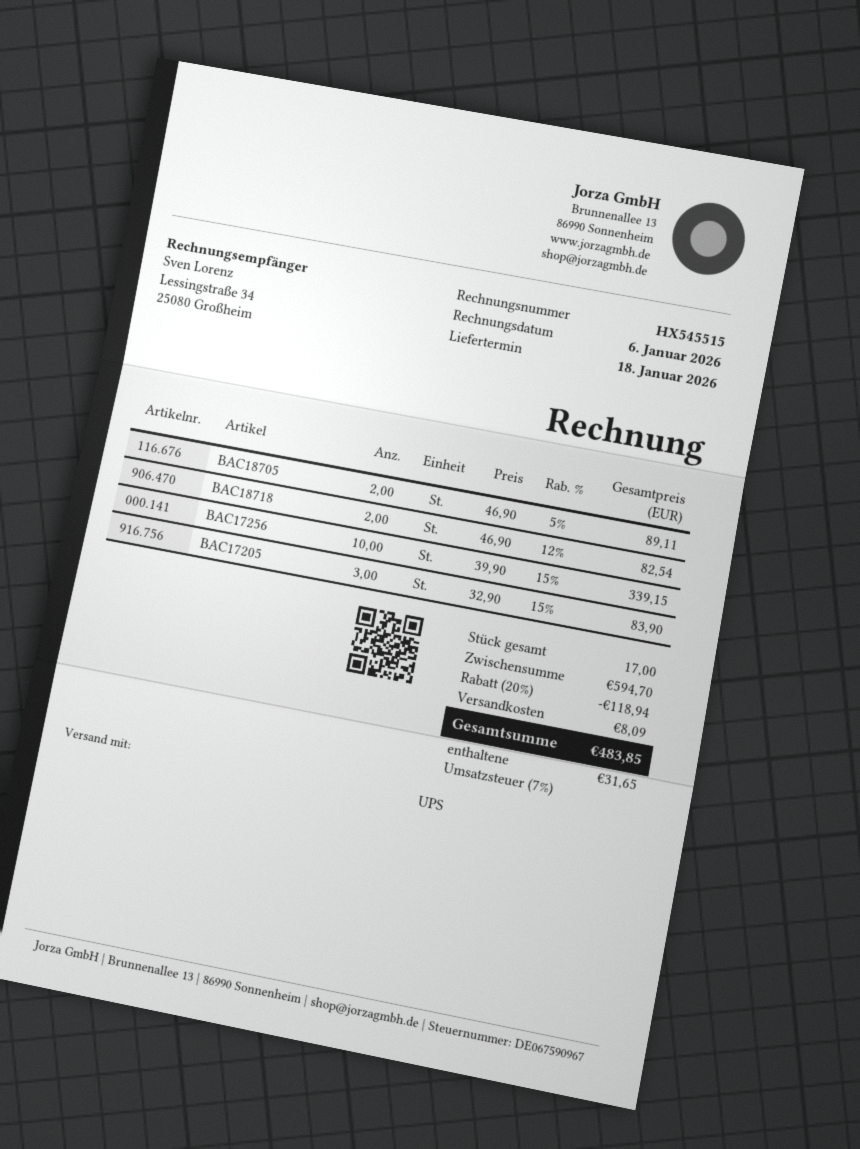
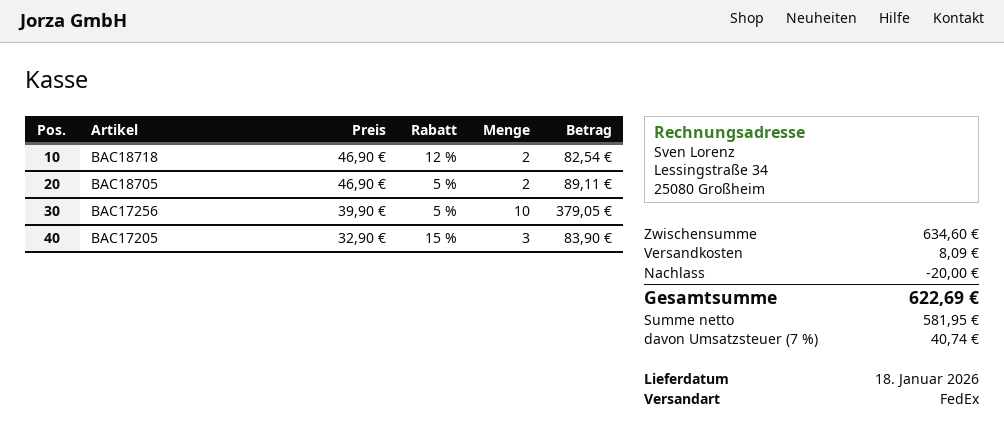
shipping method: UPS -> FedEx
BAC17256: 10 x 39.90 - 15% = 339.15 -> 10 x 39.90 - 5% = 379.05
subtotal: 594.70 -> 634.60
discount: 118.94 -> 20.00
tax: 7% = 31.65 -> 7% = 40.74
total: 483.85 -> 622.69

